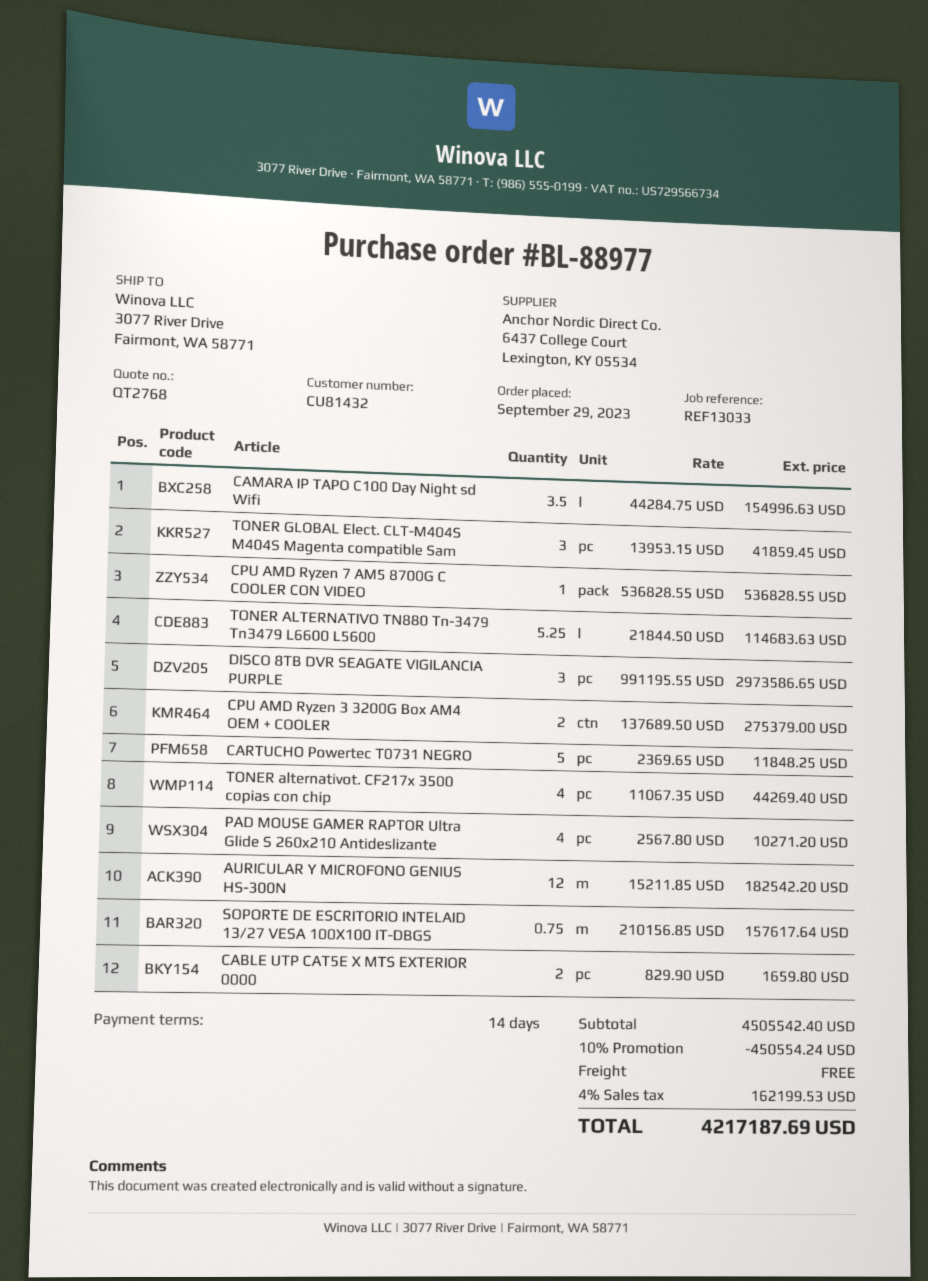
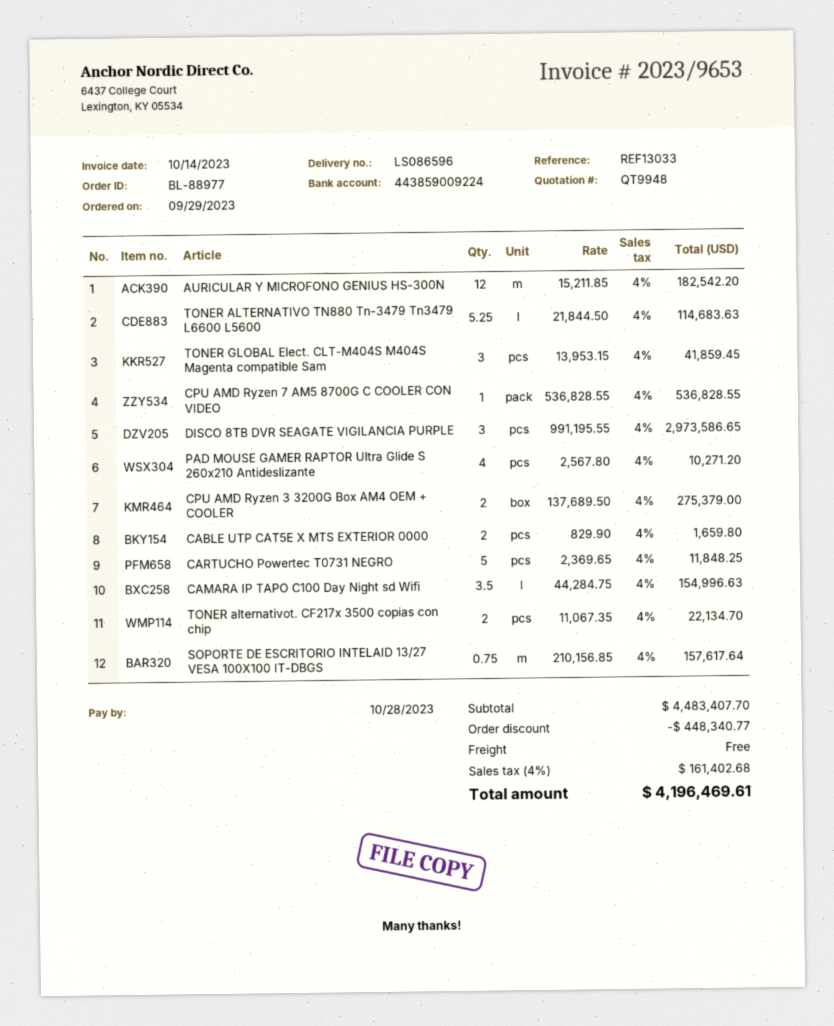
quote number: QT2768 -> QT9948
TONER alternativot. CF217x 3500 copias con chip: 4 x 11067.35 = 44269.40 -> 2 x 11067.35 = 22134.70
subtotal: 4505542.40 -> 4483407.70
discount: 450554.24 -> 448340.77
tax: 4% = 162199.53 -> 4% = 161402.68
total: 4217187.69 -> 4196469.61

